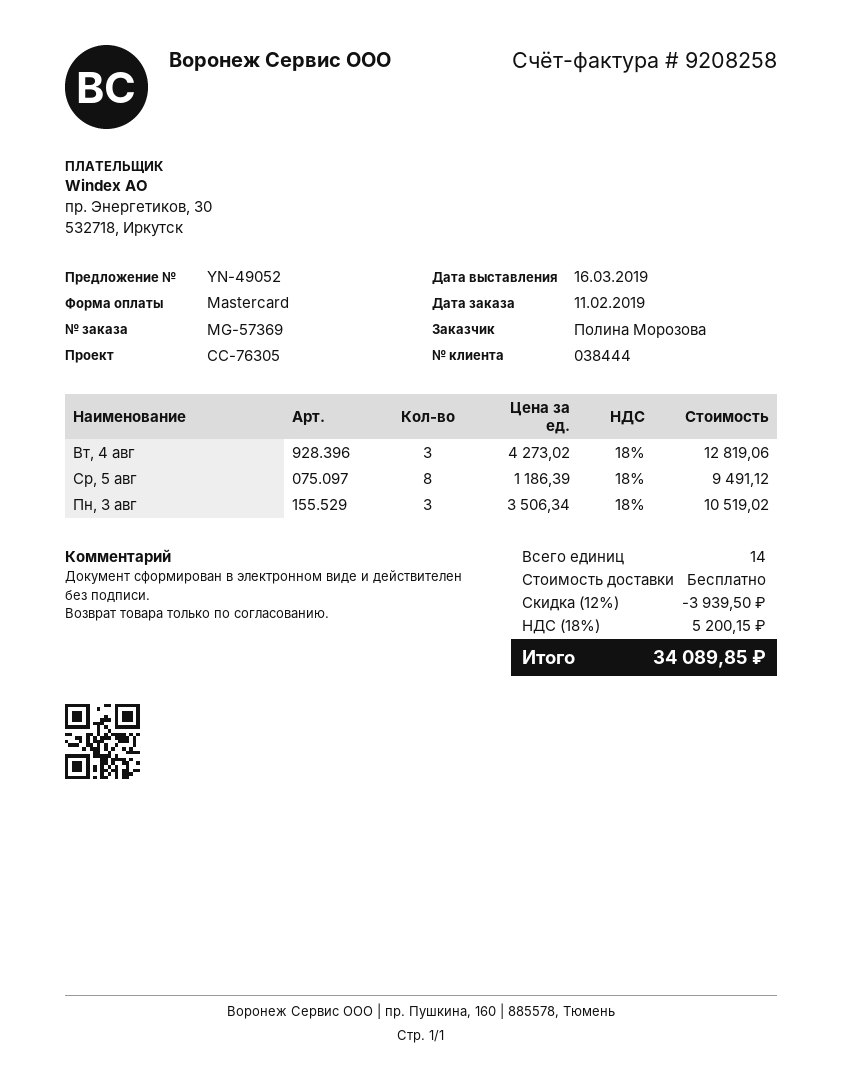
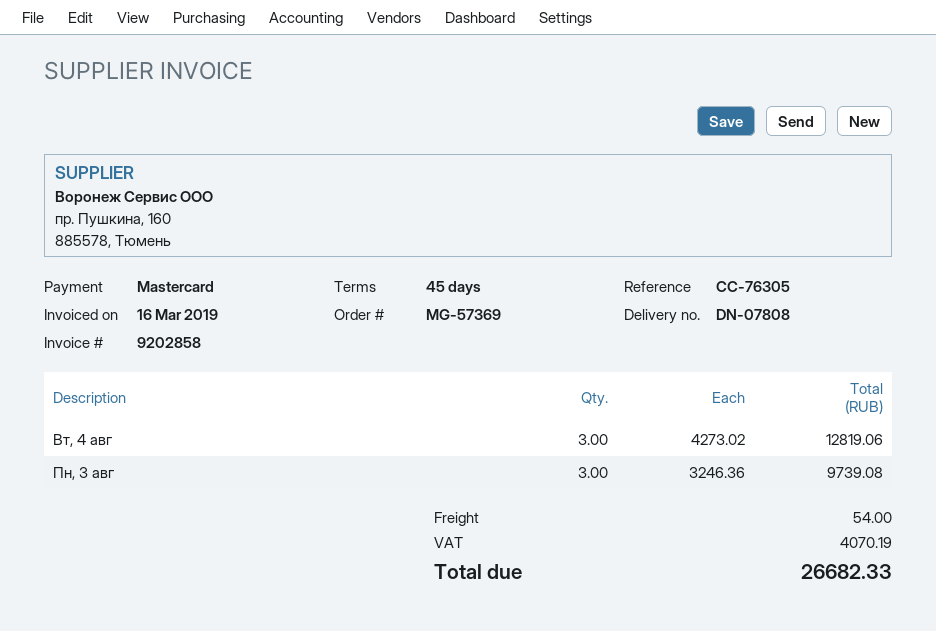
invoice number: 9208258 -> 9202858
Ср, 5 авг: 8 x 1186.39 = 9491.12 -> none
Пн, 3 авг: 3 x 3506.34 = 10519.02 -> 3 x 3246.36 = 9739.08
discount: 12% = 3939.50 -> none
shipping: 0.00 -> 54.00
tax: 5200.15 -> 4070.19
total: 34089.85 -> 26682.33

